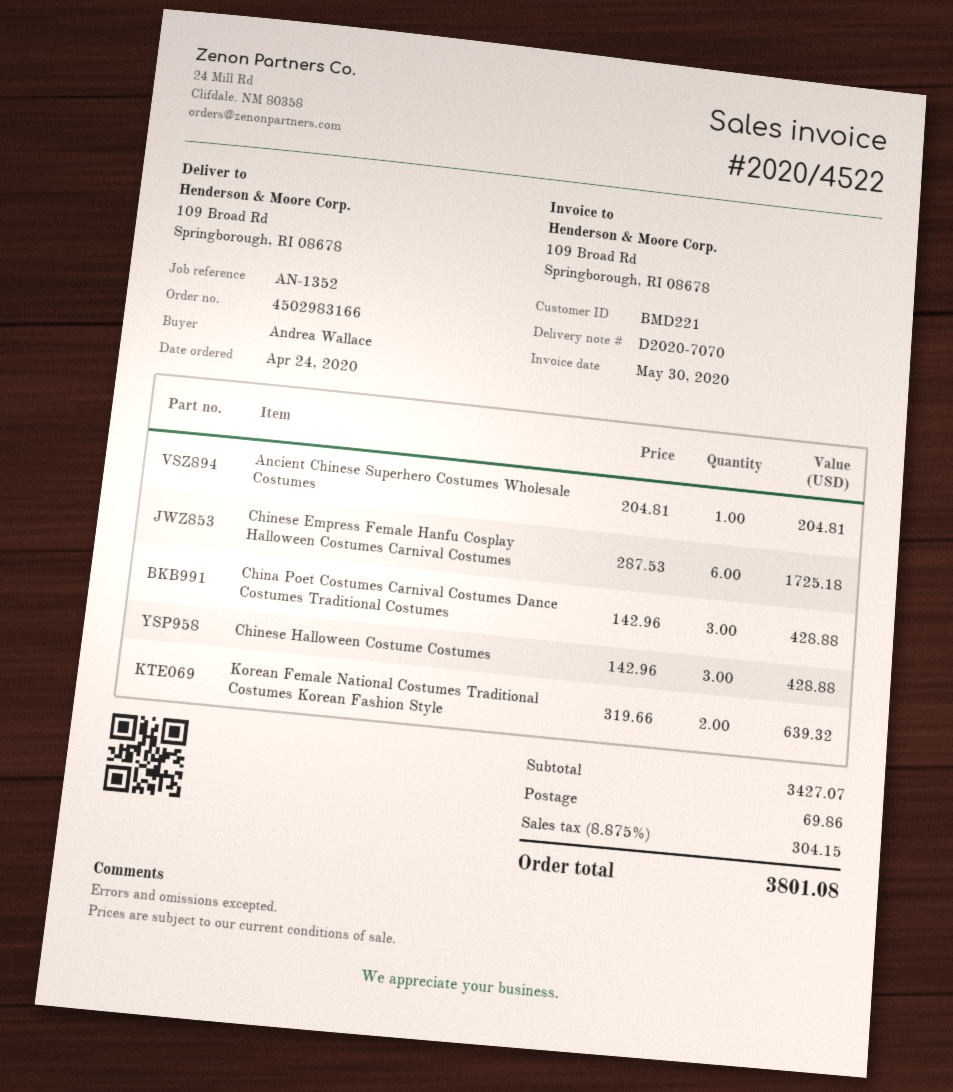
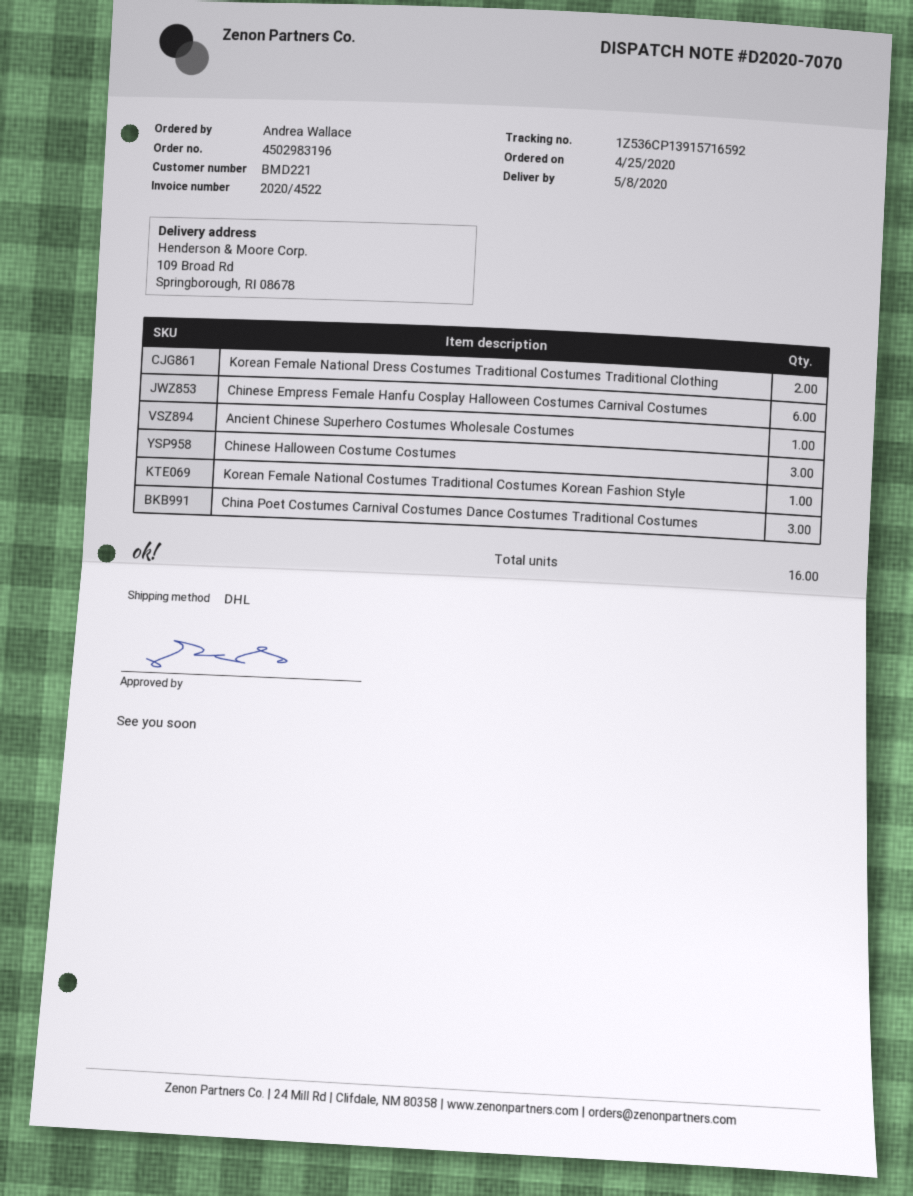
order number: 4502983166 -> 4502983196
order date: 2020-04-24 -> 2020-04-25
Korean Female National Costumes Traditional Costumes Korean Fashion Style: 2 -> 1
Korean Female National Dress Costumes Traditional Costumes Traditional Clothing: none -> 2

